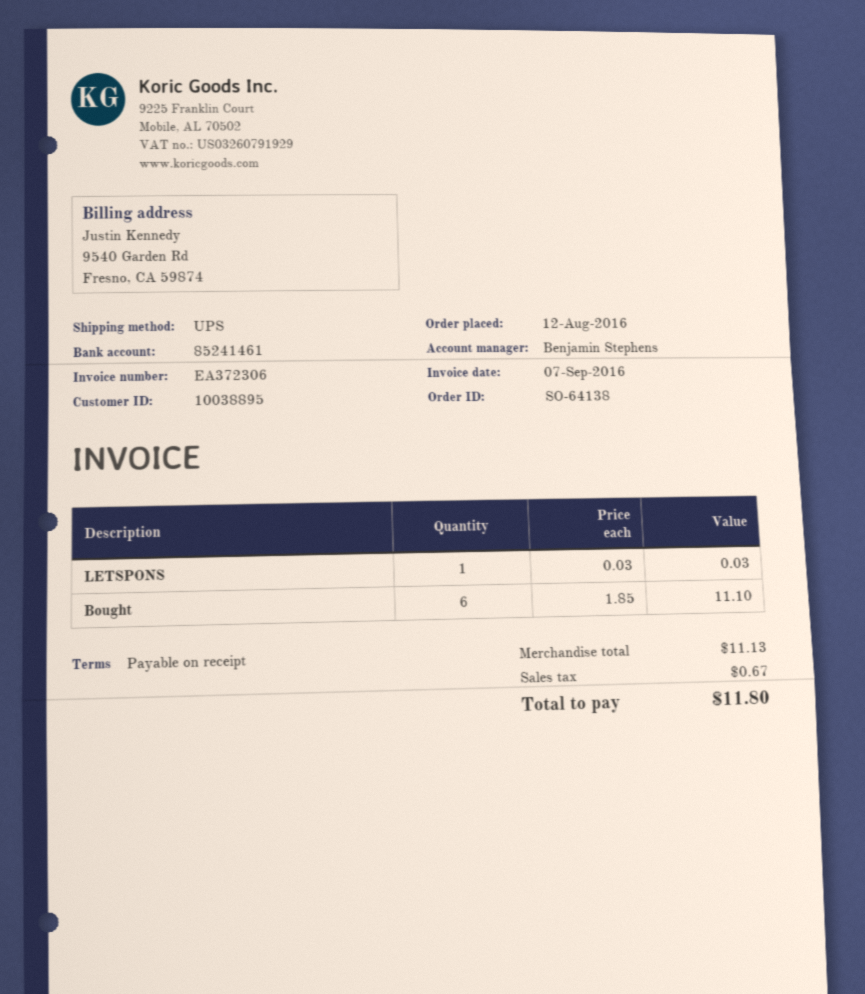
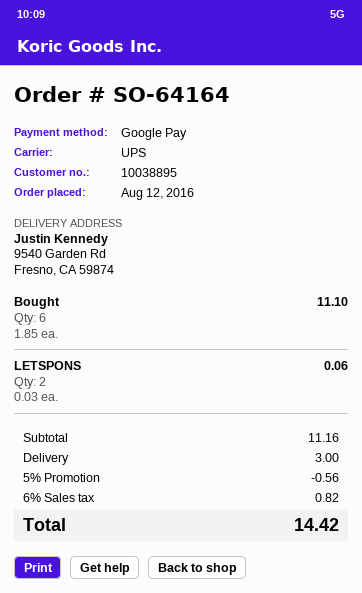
order number: SO-64138 -> SO-64164
LETSPONS: 1 x 0.03 = 0.03 -> 2 x 0.03 = 0.06
subtotal: 11.13 -> 11.16
discount: none -> 5% = 0.56
shipping: none -> 3.00
tax: 0.67 -> 0.82
total: 11.80 -> 14.42

